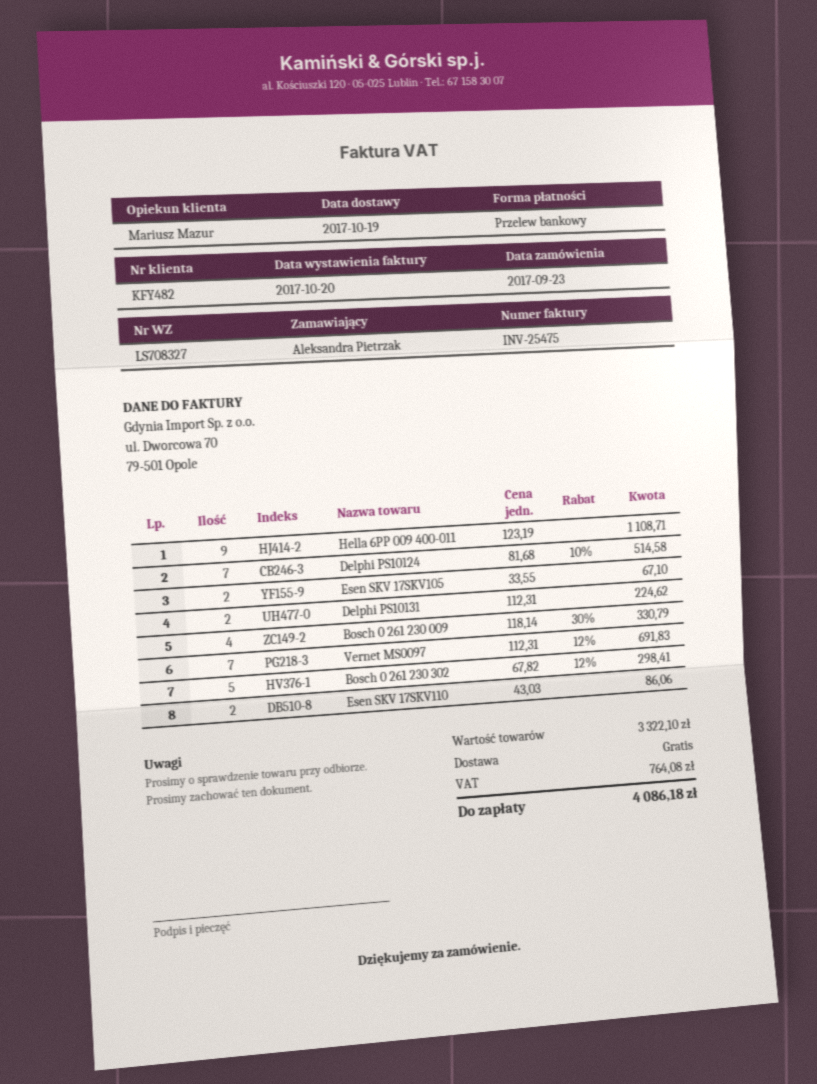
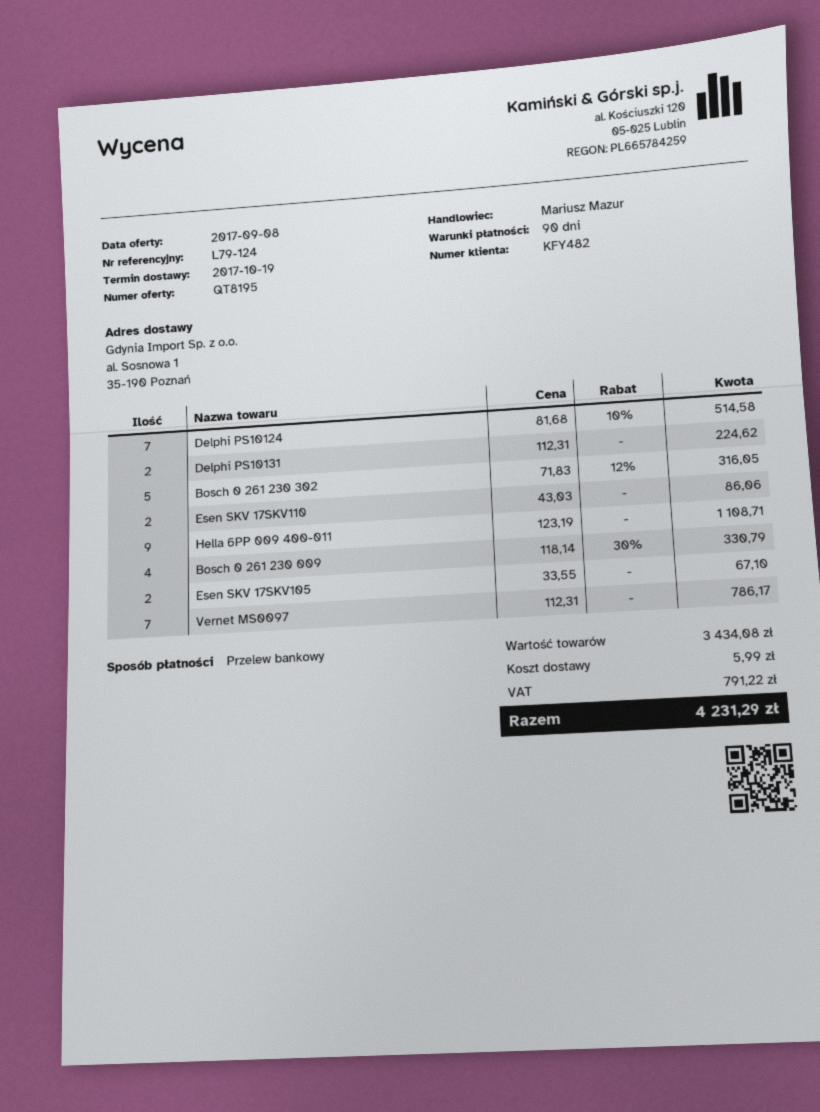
Vernet MS0097: 7 x 112.31 - 12% = 691.83 -> 7 x 112.31 = 786.17
Bosch 0 261 230 302: 5 x 67.82 - 12% = 298.41 -> 5 x 71.83 - 12% = 316.05
subtotal: 3322.10 -> 3434.08
shipping: 0.00 -> 5.99
tax: 764.08 -> 791.22
total: 4086.18 -> 4231.29

